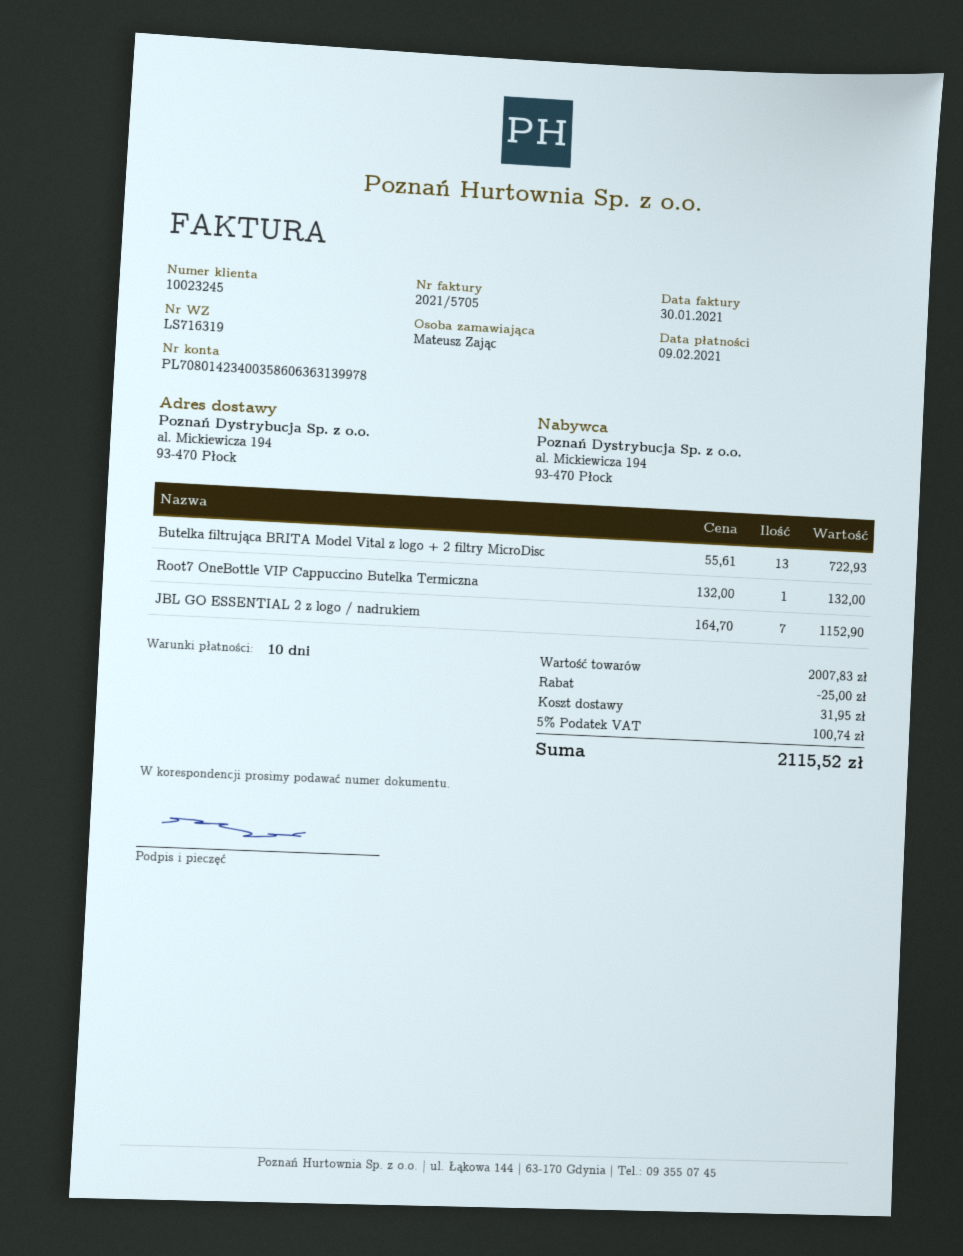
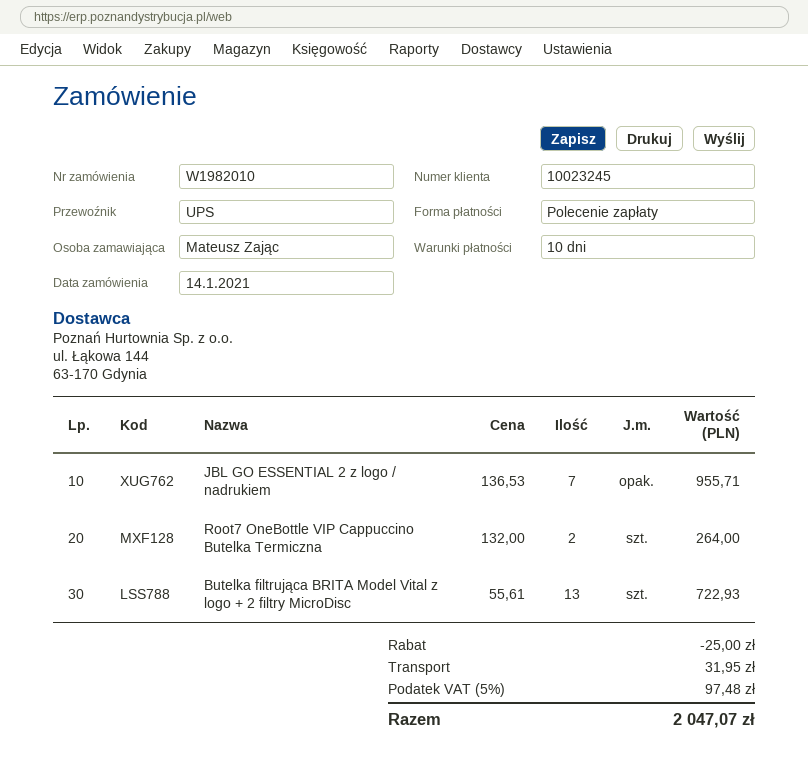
Root7 OneBottle VIP Cappuccino Butelka Termiczna: 1 x 132.00 = 132.00 -> 2 x 132.00 = 264.00
JBL GO ESSENTIAL 2 z logo / nadrukiem: 7 x 164.70 = 1152.90 -> 7 x 136.53 = 955.71
tax: 5% = 100.74 -> 5% = 97.48
total: 2115.52 -> 2047.07

